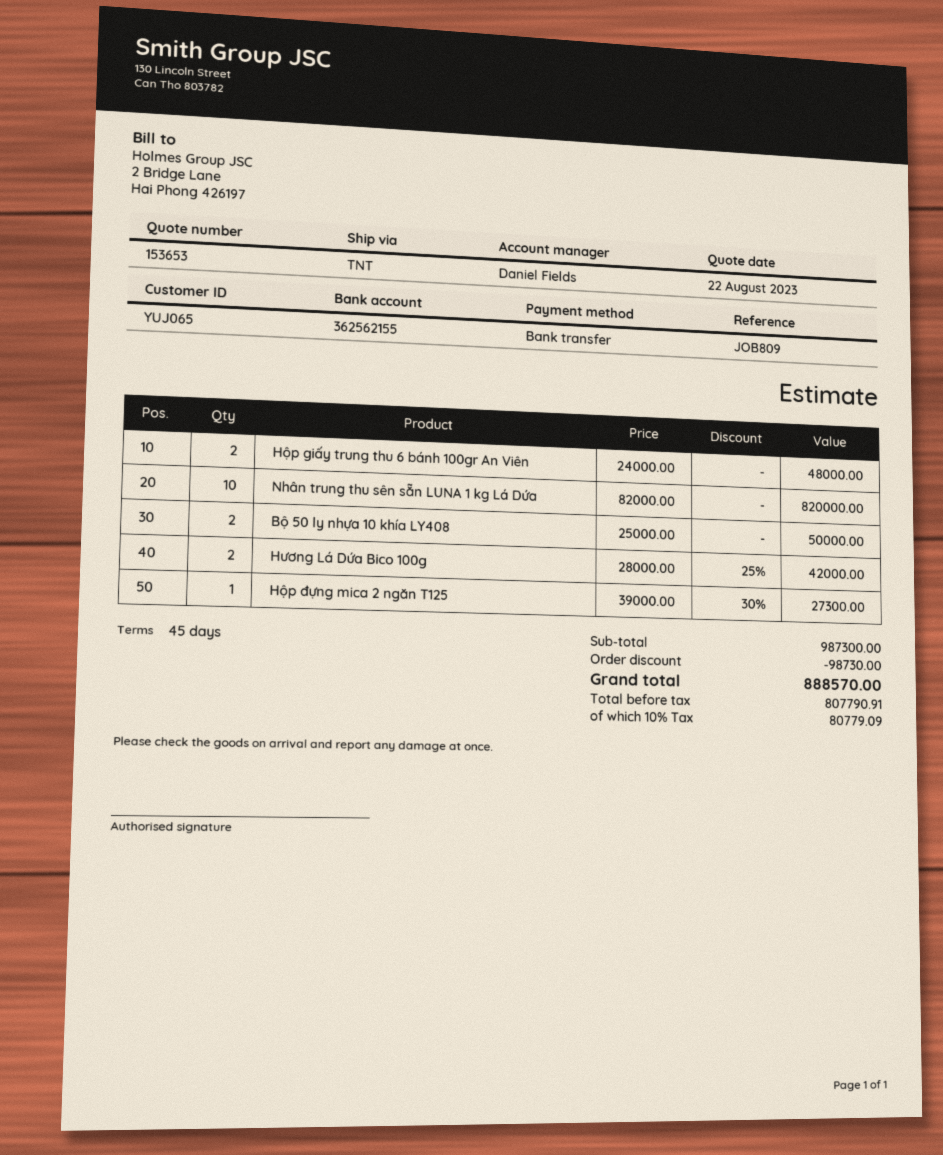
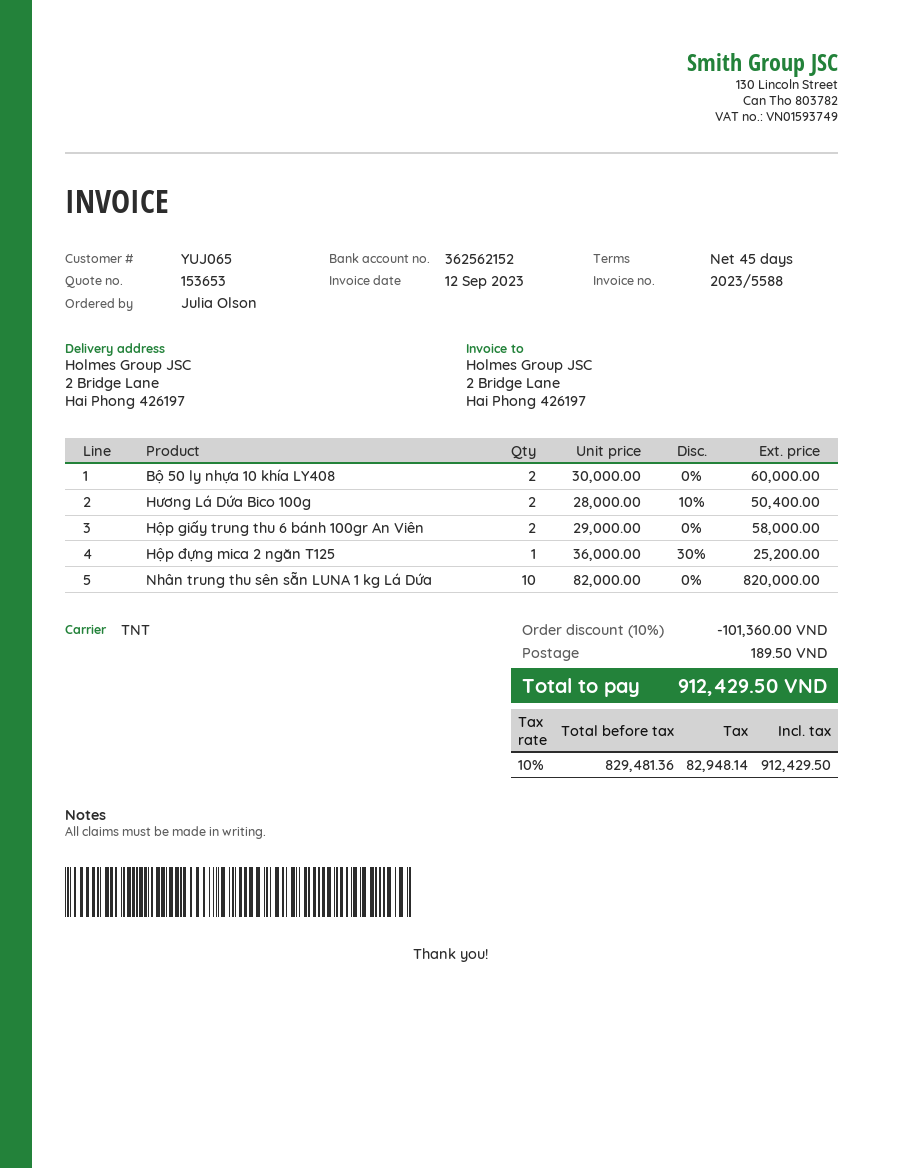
bank account: 362562155 -> 362562152
Hộp giấy trung thu 6 bánh 100gr An Viên: 2 x 24000.00 = 48000.00 -> 2 x 29000.00 = 58000.00
Bộ 50 ly nhựa 10 khía LY408: 2 x 25000.00 = 50000.00 -> 2 x 30000.00 = 60000.00
Hương Lá Dứa Bico 100g: 2 x 28000.00 - 25% = 42000.00 -> 2 x 28000.00 - 10% = 50400.00
Hộp đựng mica 2 ngăn T125: 1 x 39000.00 - 30% = 27300.00 -> 1 x 36000.00 - 30% = 25200.00
discount: 98730.00 -> 101360.00
shipping: none -> 189.50
net: 807790.91 -> 829481.36
tax: 10% = 80779.09 -> 10% = 82948.14
total: 888570.00 -> 912429.50

